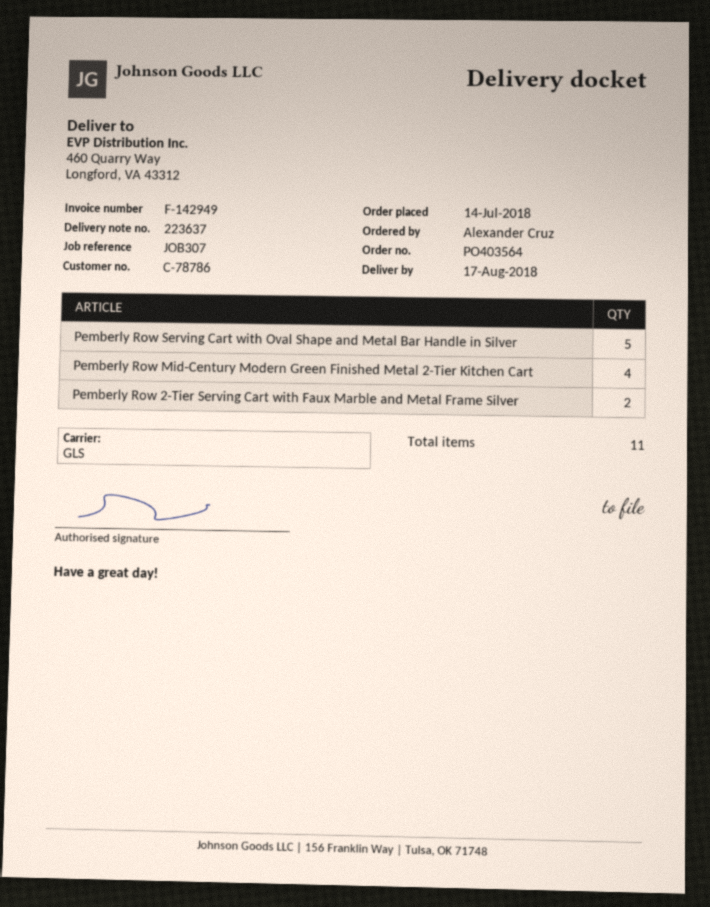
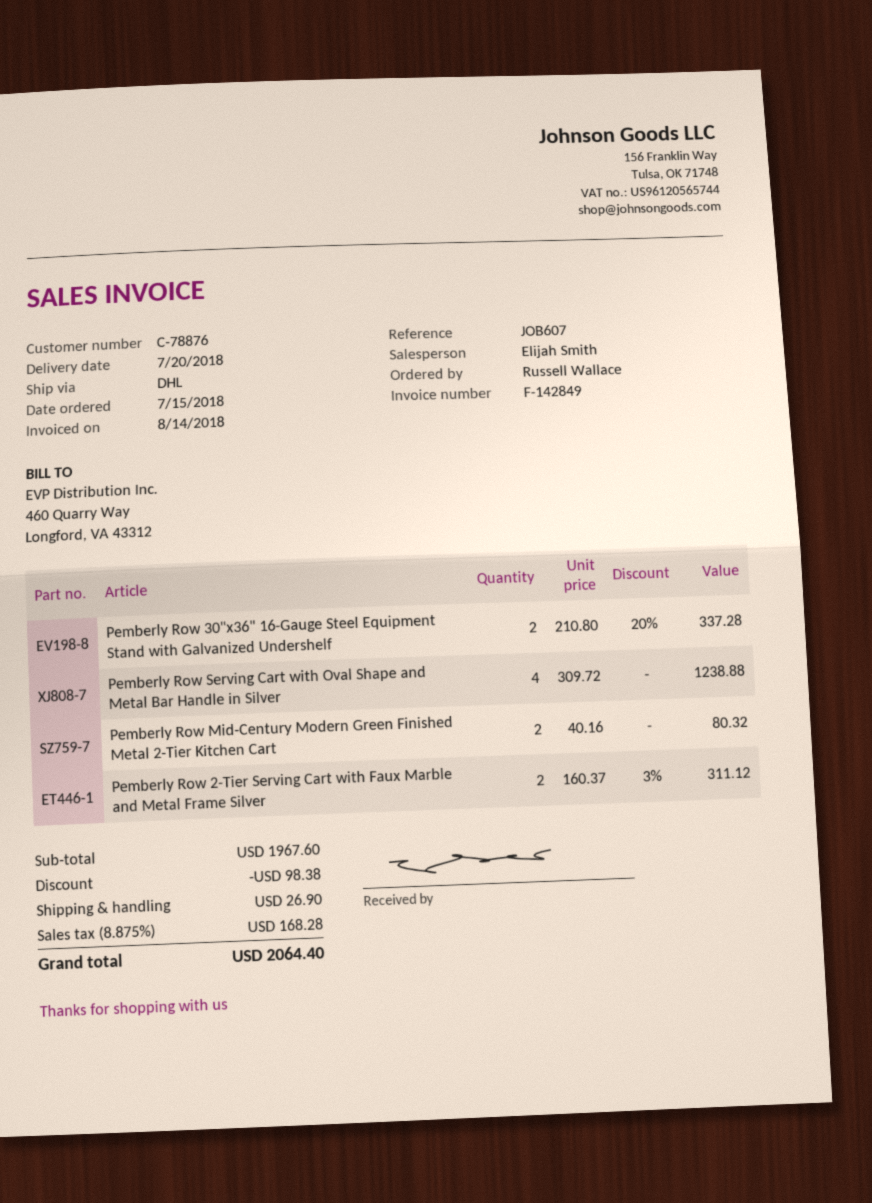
order date: 2018-07-14 -> 2018-07-15
delivery date: 2018-08-17 -> 2018-07-20
invoice number: F-142949 -> F-142849
customer number: C-78786 -> C-78876
reference: JOB307 -> JOB607
ordered by: Alexander Cruz -> Russell Wallace
shipping method: GLS -> DHL
Pemberly Row Serving Cart with Oval Shape and Metal Bar Handle in Silver: 5 -> 4
Pemberly Row Mid-Century Modern Green Finished Metal 2-Tier Kitchen Cart: 4 -> 2
Pemberly Row 30"x36" 16-Gauge Steel Equipment Stand with Galvanized Undershelf: none -> 2

